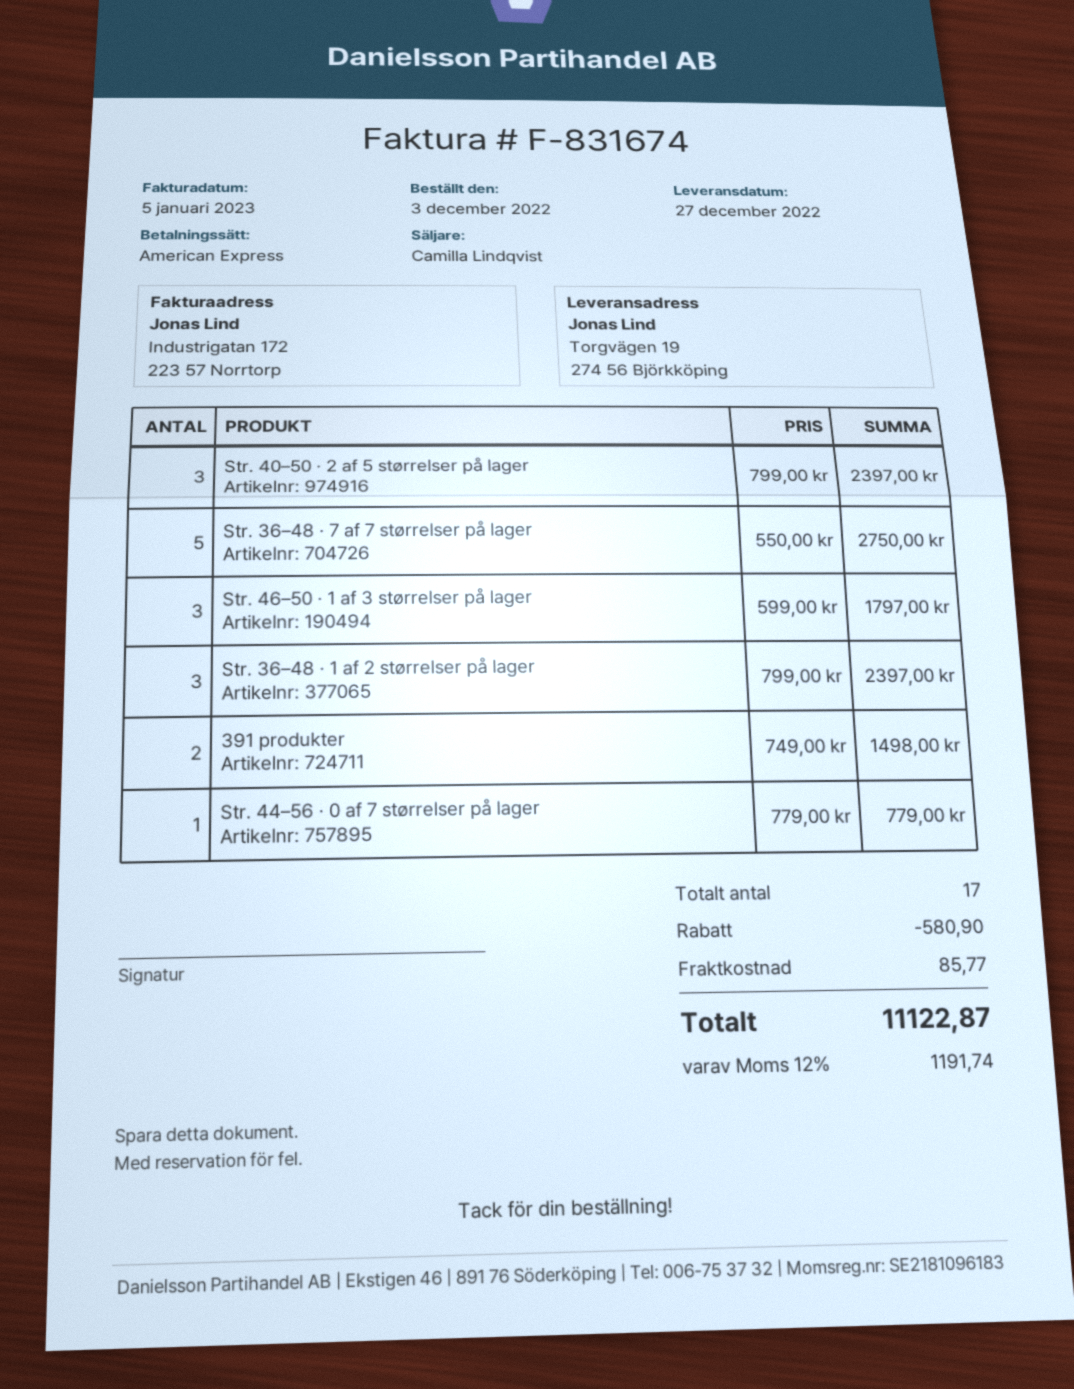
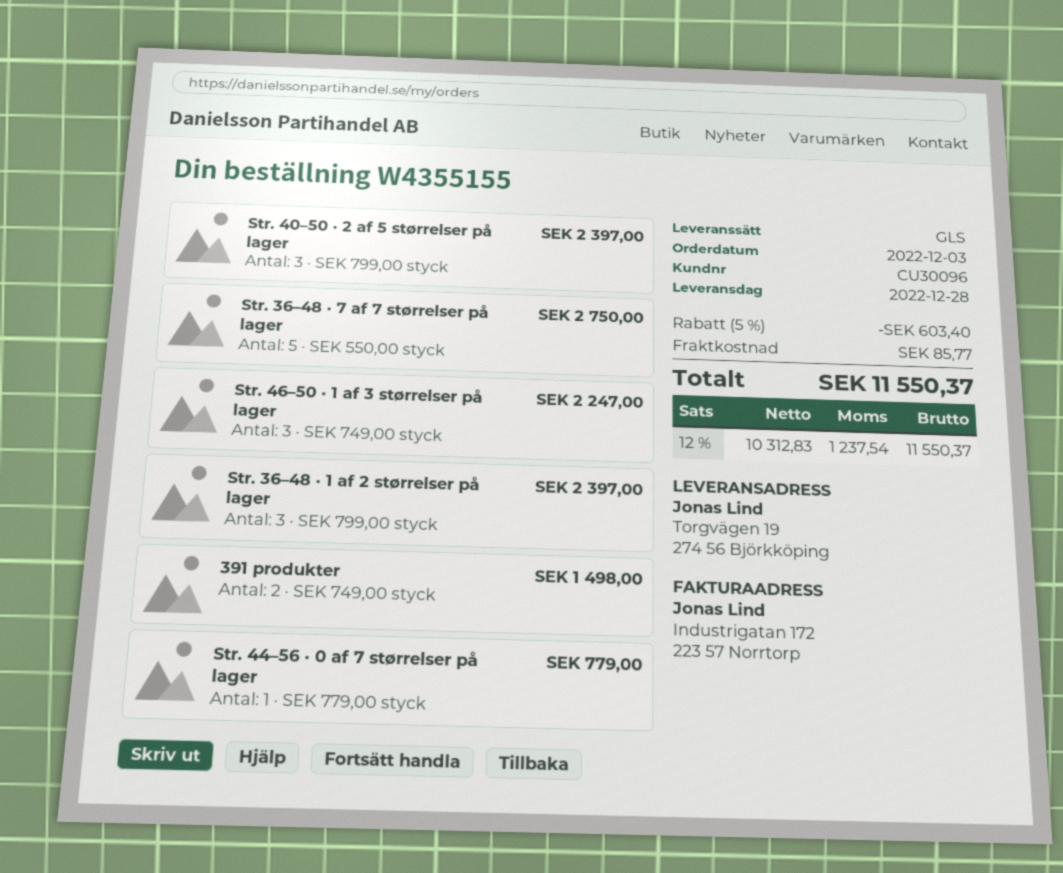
delivery date: 2022-12-27 -> 2022-12-28
Str. 46–50 · 1 af 3 størrelser på lager: 3 x 599.00 = 1797.00 -> 3 x 749.00 = 2247.00
discount: 580.90 -> 603.40
tax: 12% = 1191.74 -> 12% = 1237.54
total: 11122.87 -> 11550.37

